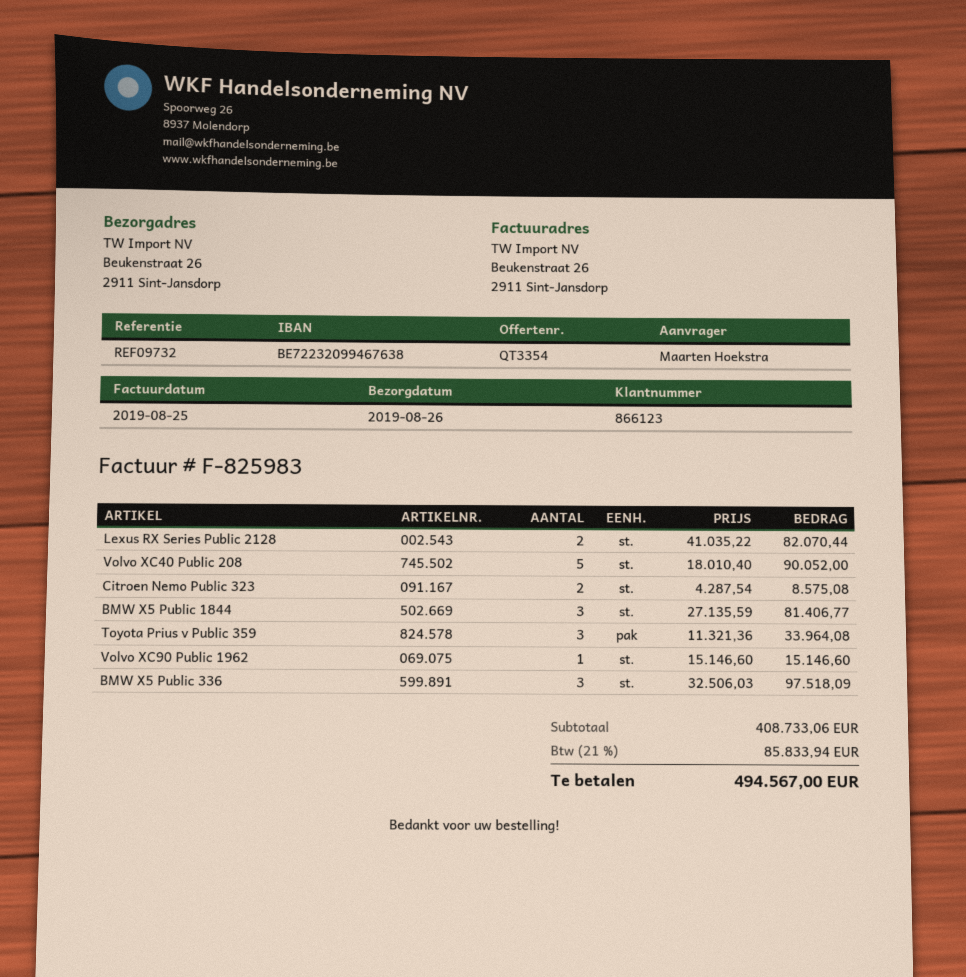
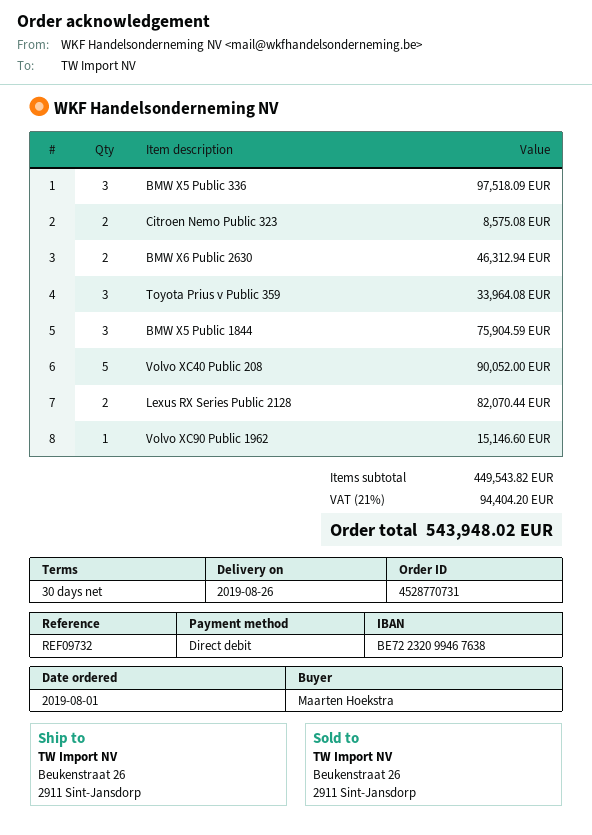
BMW X5 Public 1844: 3 for 81406.77 -> 3 for 75904.59
BMW X6 Public 2630: none -> 2 for 46312.94
subtotal: 408733.06 -> 449543.82
tax: 21% = 85833.94 -> 21% = 94404.20
total: 494567.00 -> 543948.02

